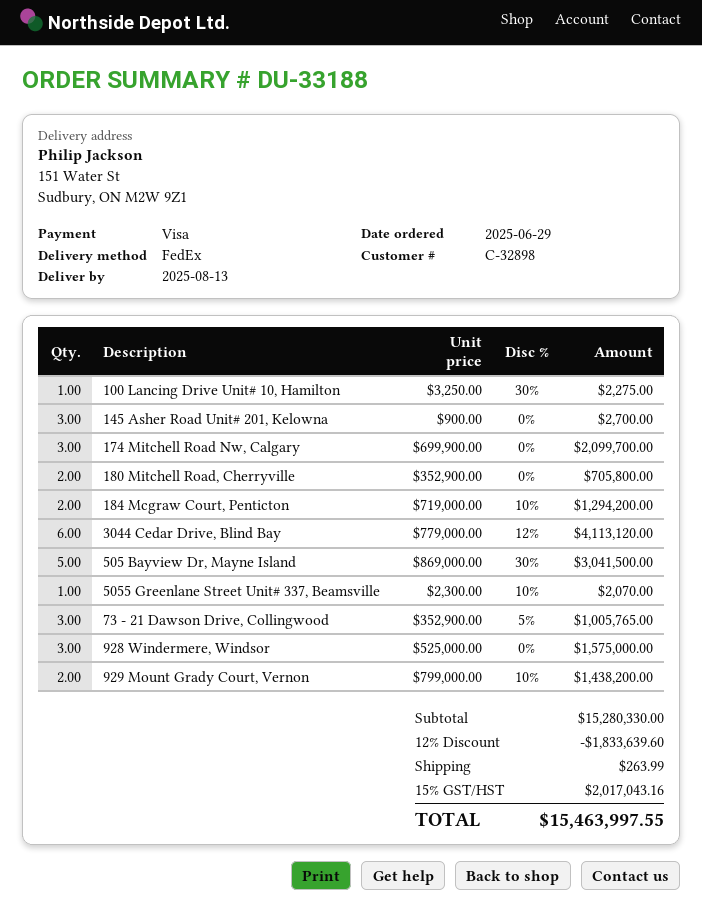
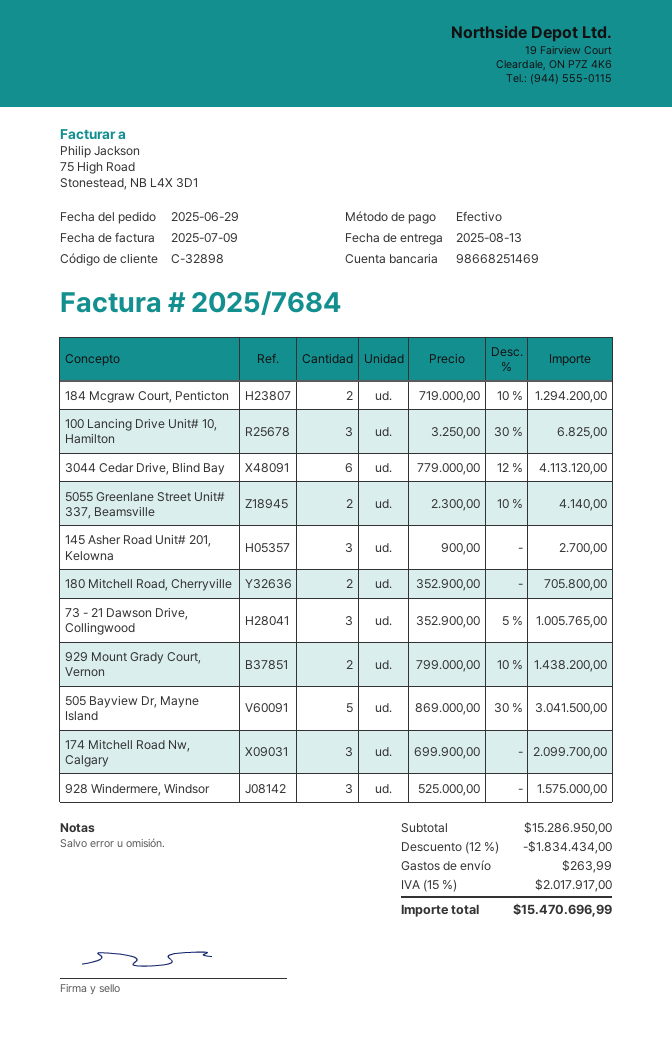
payment method: Visa -> cash
100 Lancing Drive Unit# 10, Hamilton: 1 x 3250.00 - 30% = 2275.00 -> 3 x 3250.00 - 30% = 6825.00
5055 Greenlane Street Unit# 337, Beamsville: 1 x 2300.00 - 10% = 2070.00 -> 2 x 2300.00 - 10% = 4140.00
subtotal: 15280330.00 -> 15286950.00
discount: 12% = 1833639.60 -> 12% = 1834434.00
tax: 15% = 2017043.16 -> 15% = 2017917.00
total: 15463997.55 -> 15470696.99

